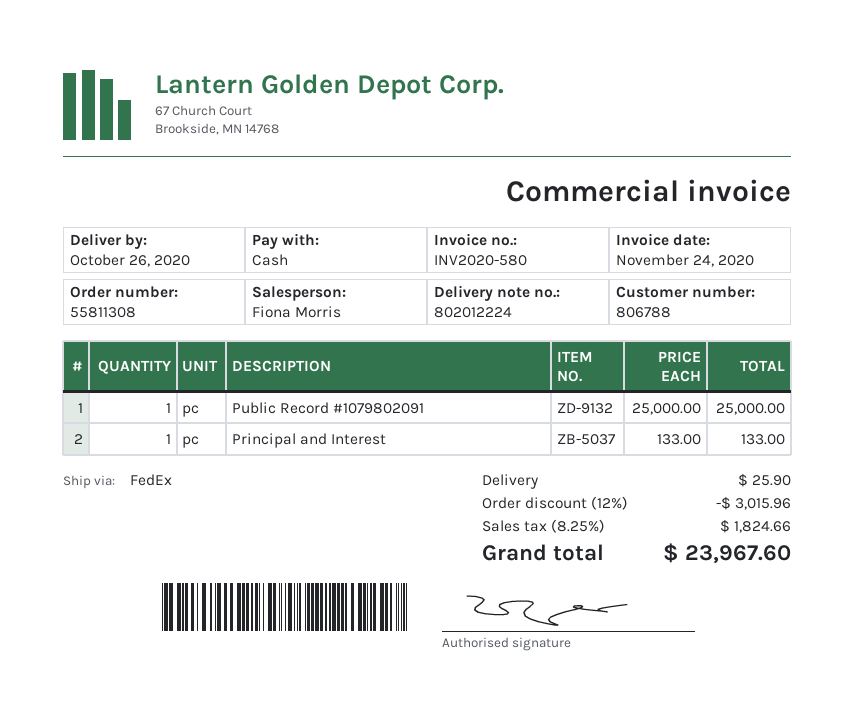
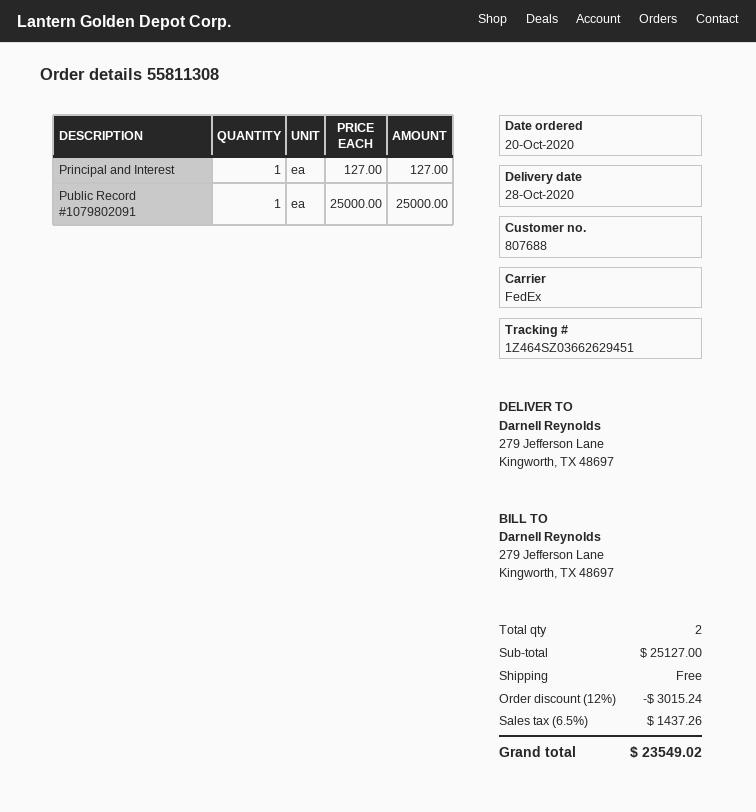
delivery date: 2020-10-26 -> 2020-10-28
customer number: 806788 -> 807688
Principal and Interest: 1 x 133.00 = 133.00 -> 1 x 127.00 = 127.00
discount: 12% = 3015.96 -> 12% = 3015.24
shipping: 25.90 -> 0.00
tax: 8.25% = 1824.66 -> 6.5% = 1437.26
total: 23967.60 -> 23549.02

